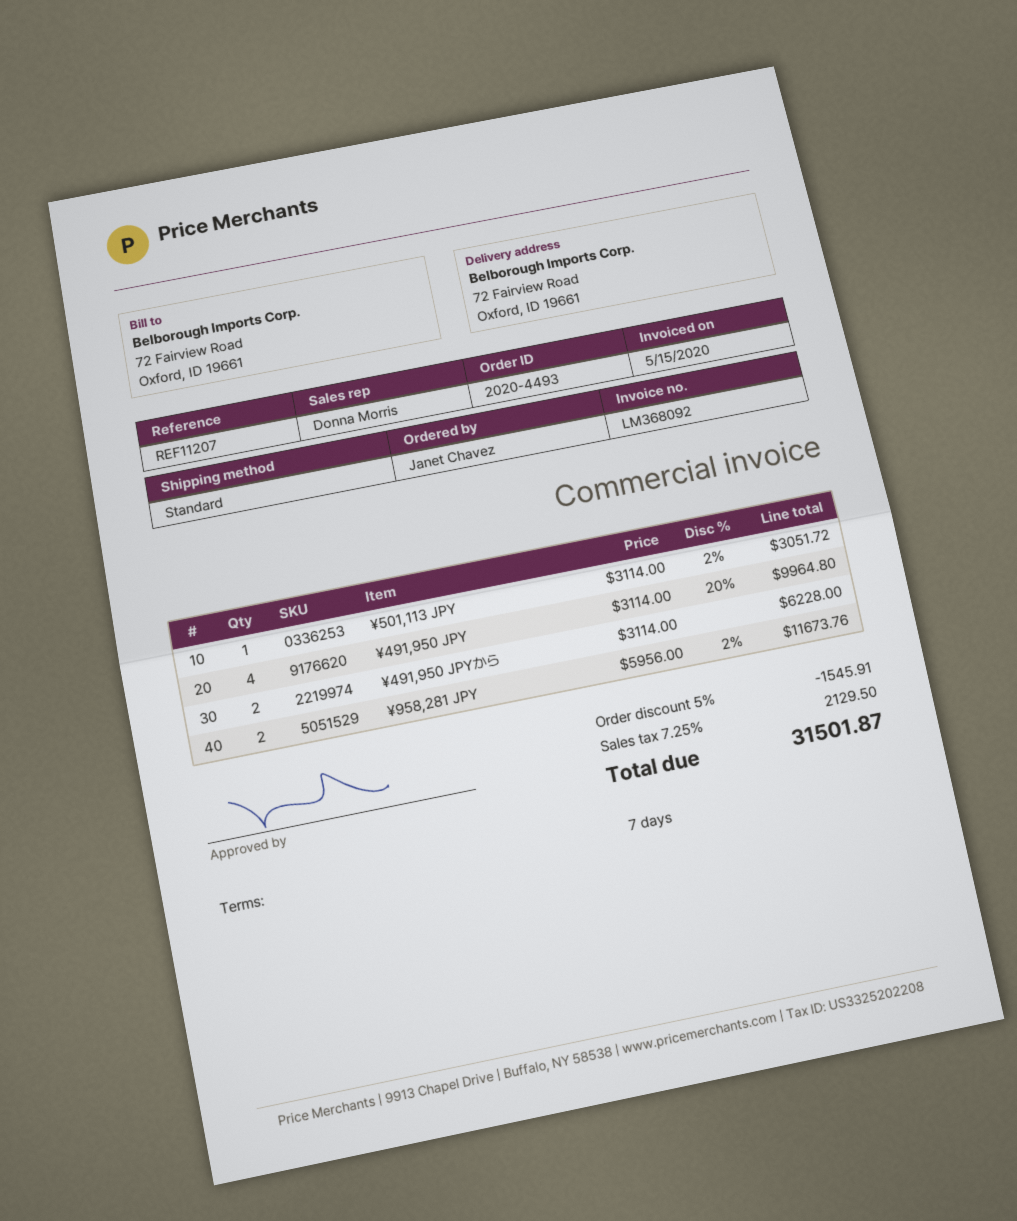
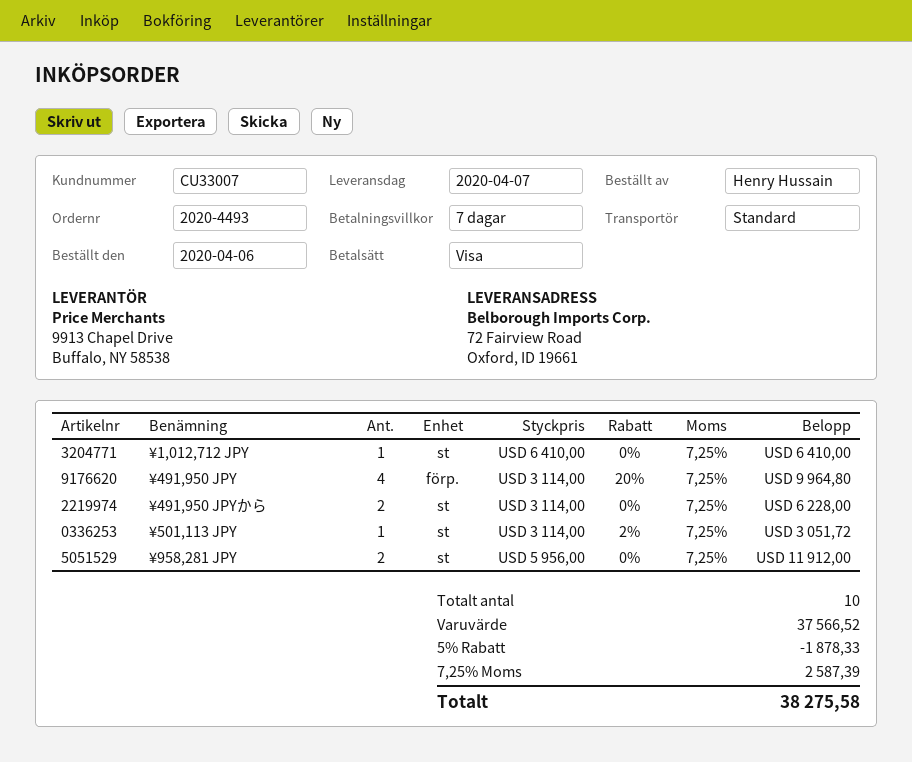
ordered by: Janet Chavez -> Henry Hussain
¥958,281 JPY: 2 x 5956.00 - 2% = 11673.76 -> 2 x 5956.00 = 11912.00
¥1,012,712 JPY: none -> 1 x 6410.00 = 6410.00
discount: 5% = 1545.91 -> 5% = 1878.33
tax: 7.25% = 2129.50 -> 7.25% = 2587.39
total: 31501.87 -> 38275.58

